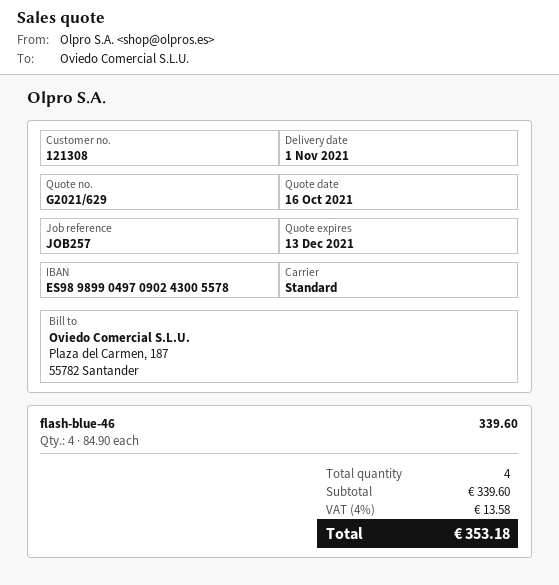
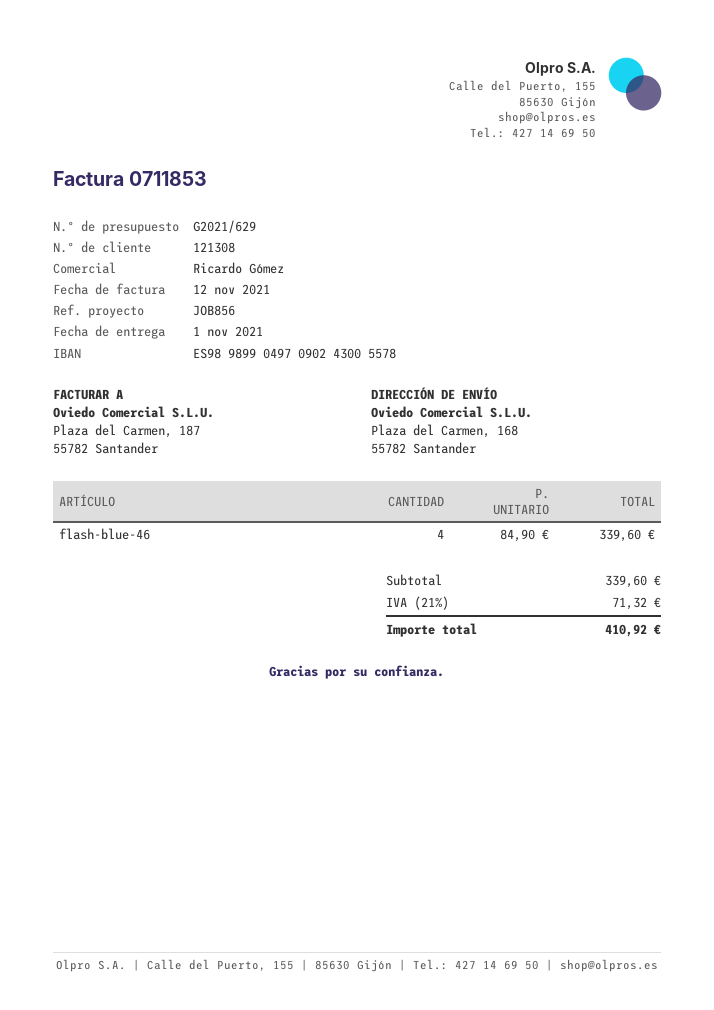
reference: JOB257 -> JOB856
tax: 4% = 13.58 -> 21% = 71.32
total: 353.18 -> 410.92

